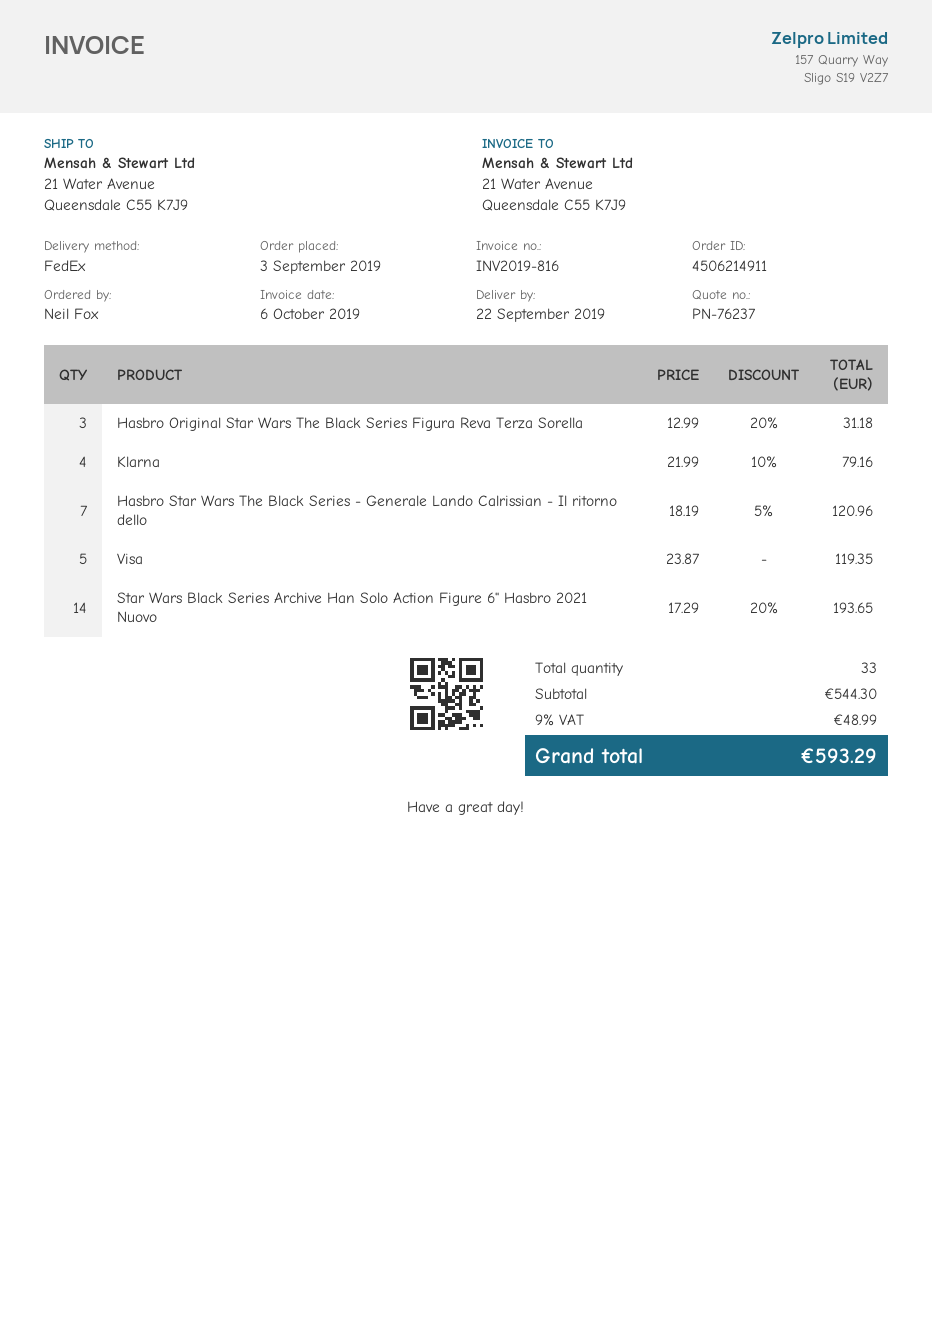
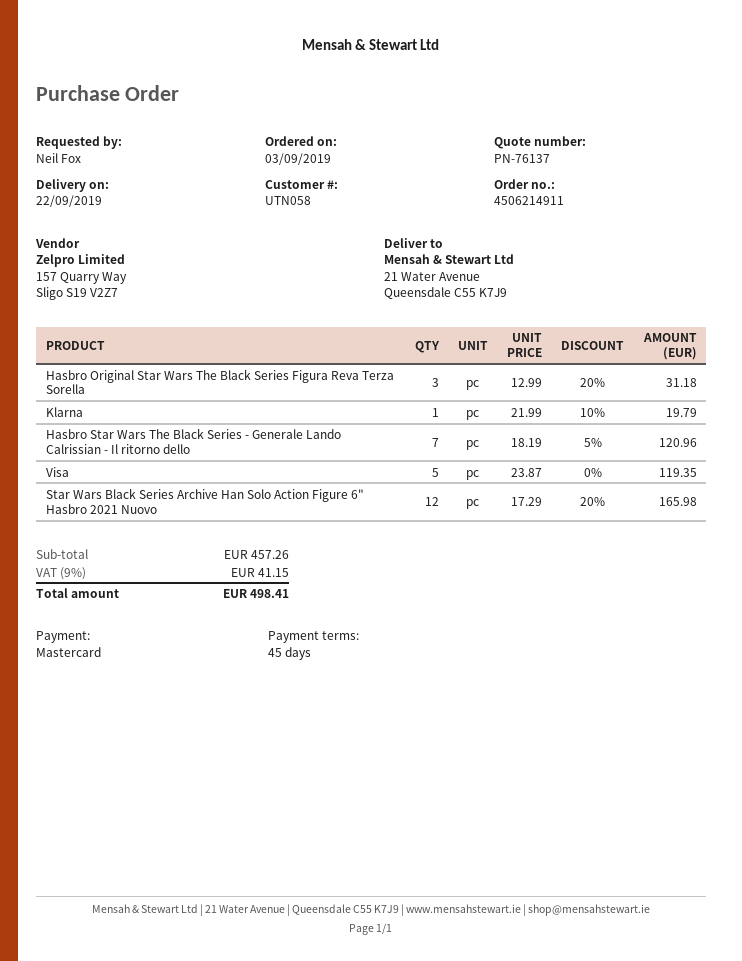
quote number: PN-76237 -> PN-76137
Klarna: 4 x 21.99 - 10% = 79.16 -> 1 x 21.99 - 10% = 19.79
Star Wars Black Series Archive Han Solo Action Figure 6" Hasbro 2021 Nuovo: 14 x 17.29 - 20% = 193.65 -> 12 x 17.29 - 20% = 165.98
subtotal: 544.30 -> 457.26
tax: 9% = 48.99 -> 9% = 41.15
total: 593.29 -> 498.41

